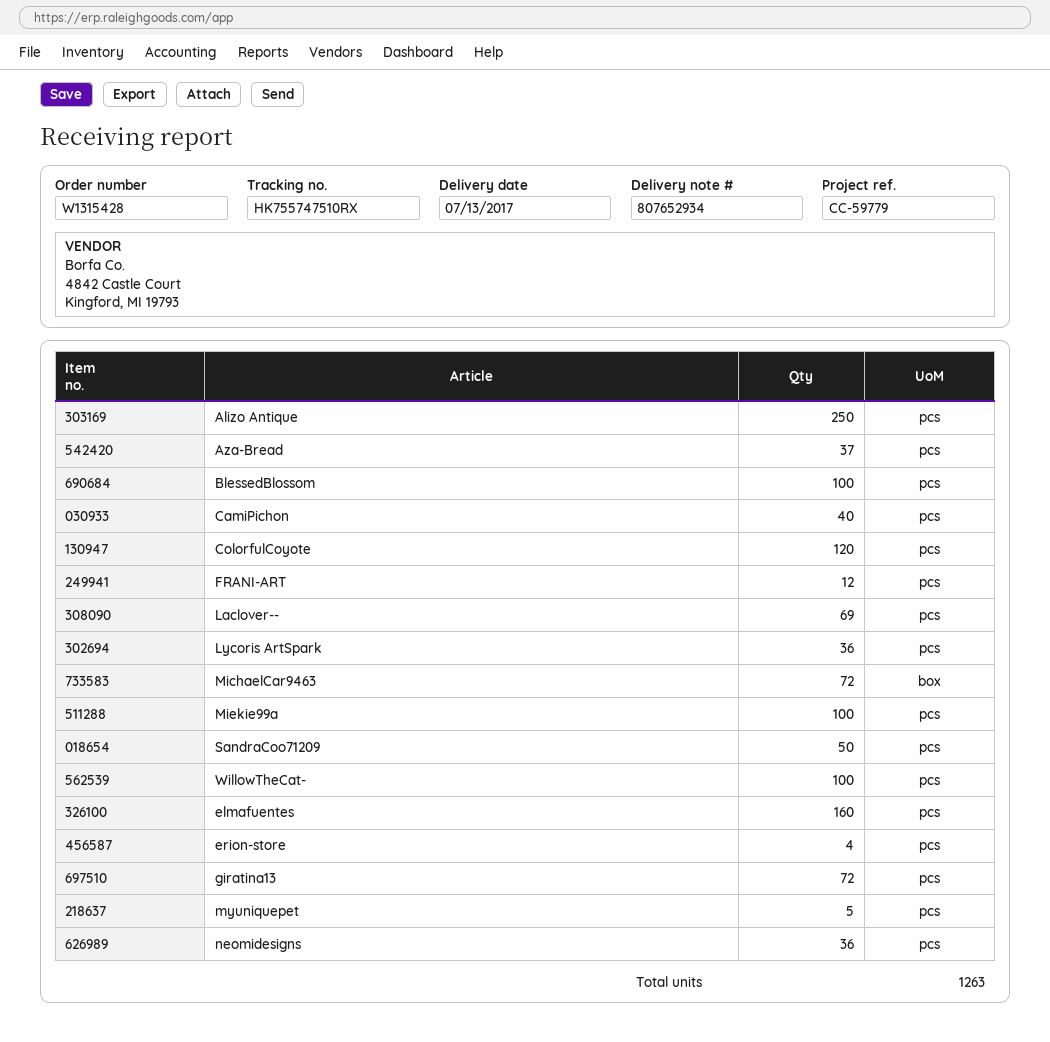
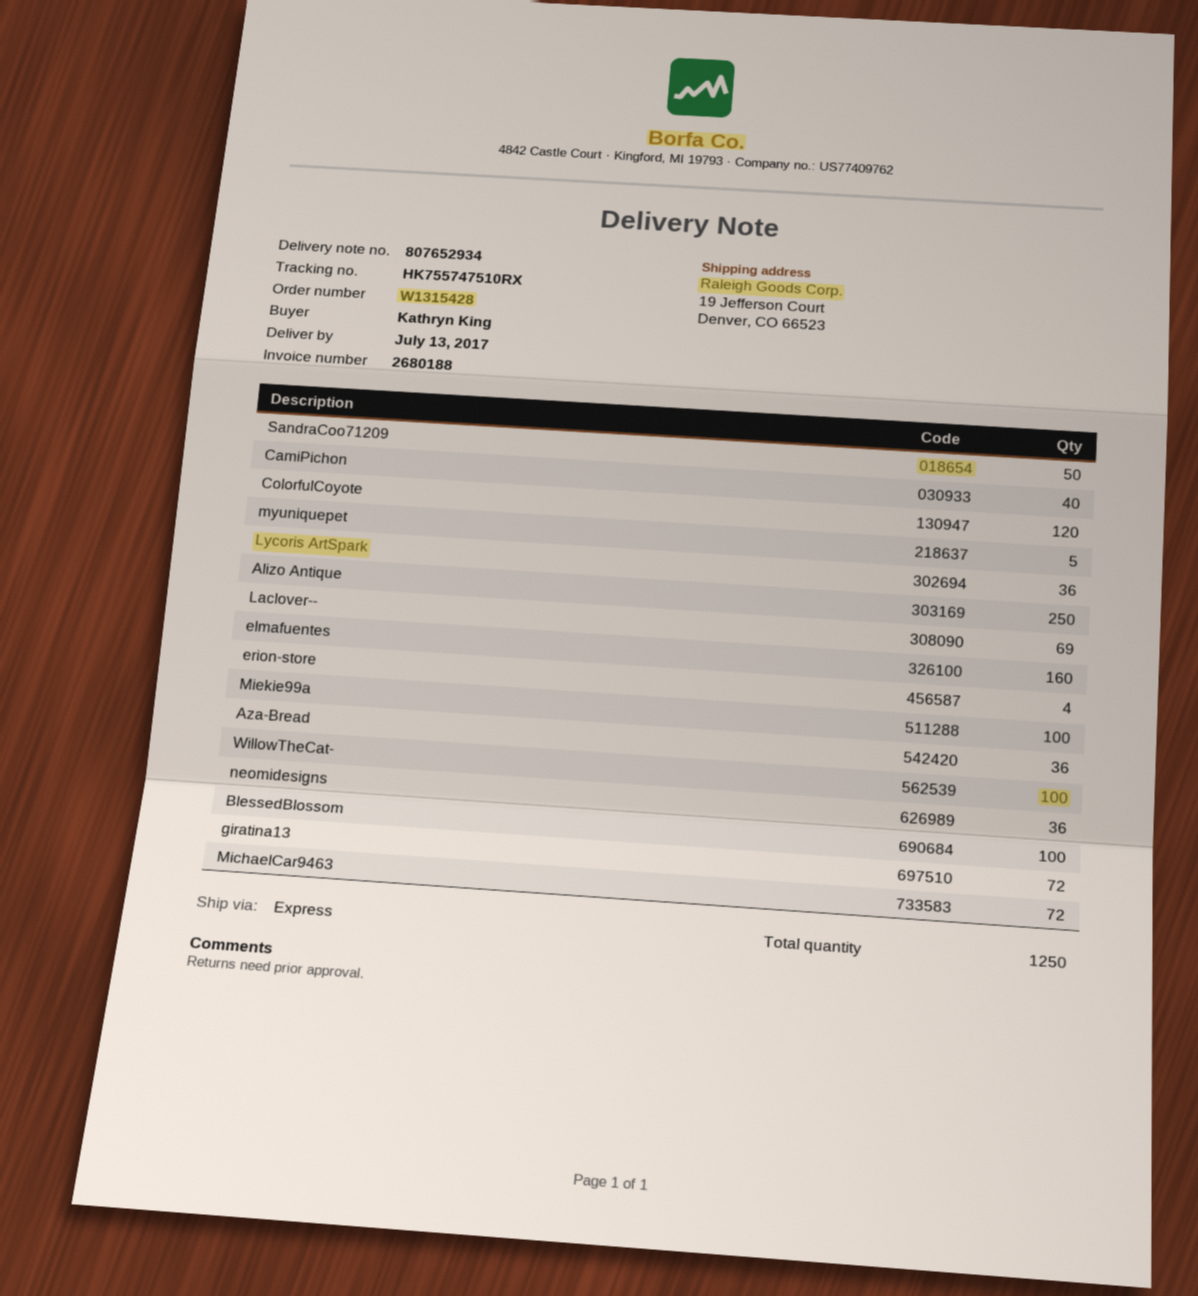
Aza-Bread: 37 -> 36
FRANI-ART: 12 -> none
total quantity: 1263 -> 1250

